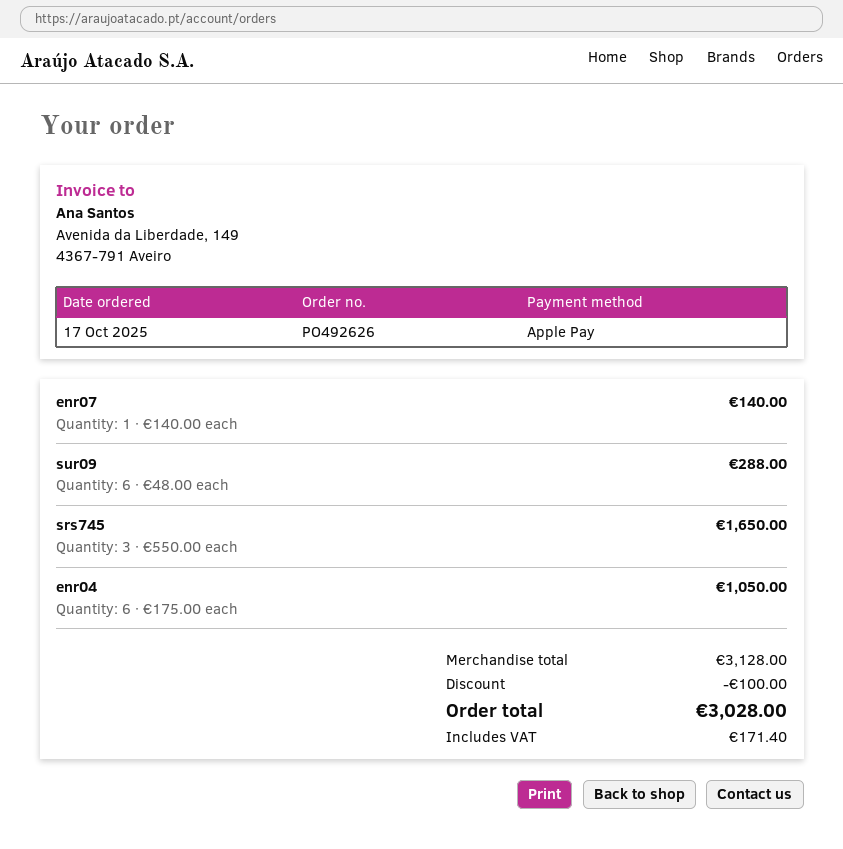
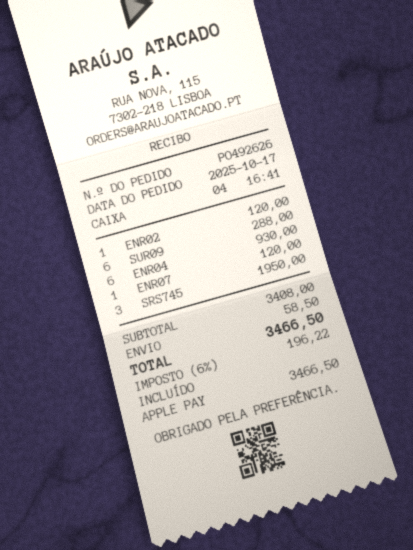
enr07: 1 for 140.00 -> 1 for 120.00
srs745: 3 for 1650.00 -> 3 for 1950.00
enr04: 6 for 1050.00 -> 6 for 930.00
ENR02: none -> 1 for 120.00
subtotal: 3128.00 -> 3408.00
discount: 100.00 -> none
shipping: none -> 58.50
tax: 171.40 -> 196.22
total: 3028.00 -> 3466.50

